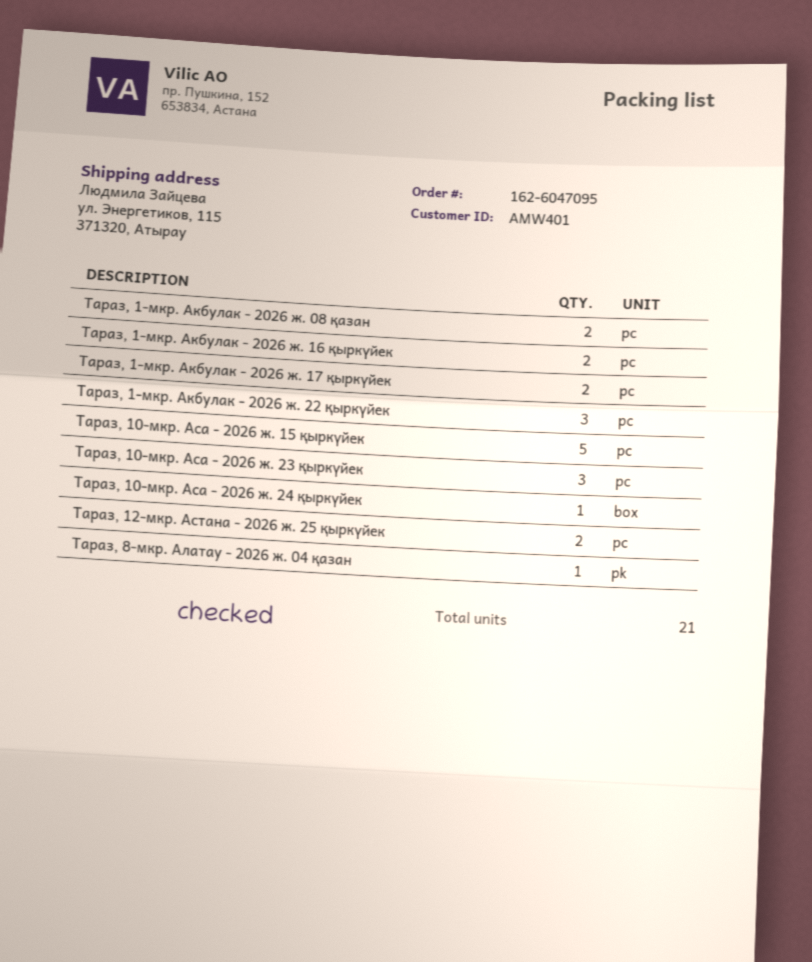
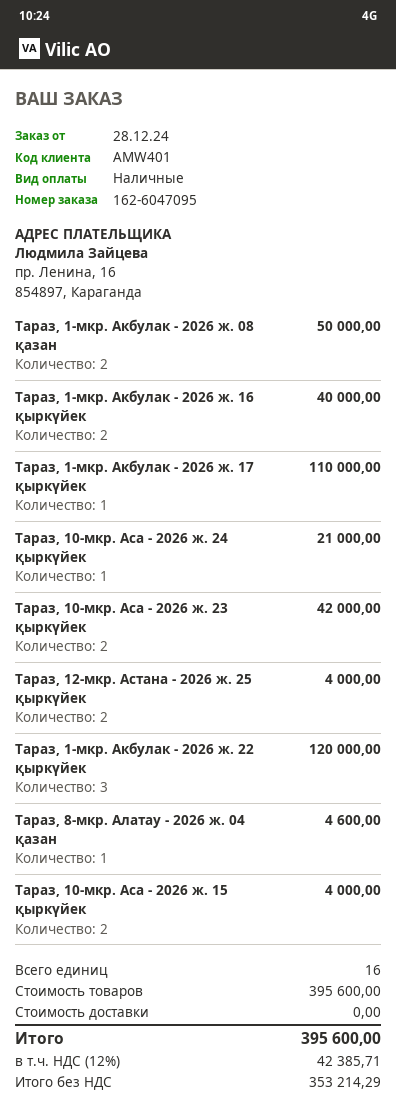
Тараз, 1-мкр. Акбулак - 2026 ж. 17 қыркүйек: 2 -> 1
Тараз, 10-мкр. Аса - 2026 ж. 15 қыркүйек: 5 -> 2
Тараз, 10-мкр. Аса - 2026 ж. 23 қыркүйек: 3 -> 2
total quantity: 21 -> 16

